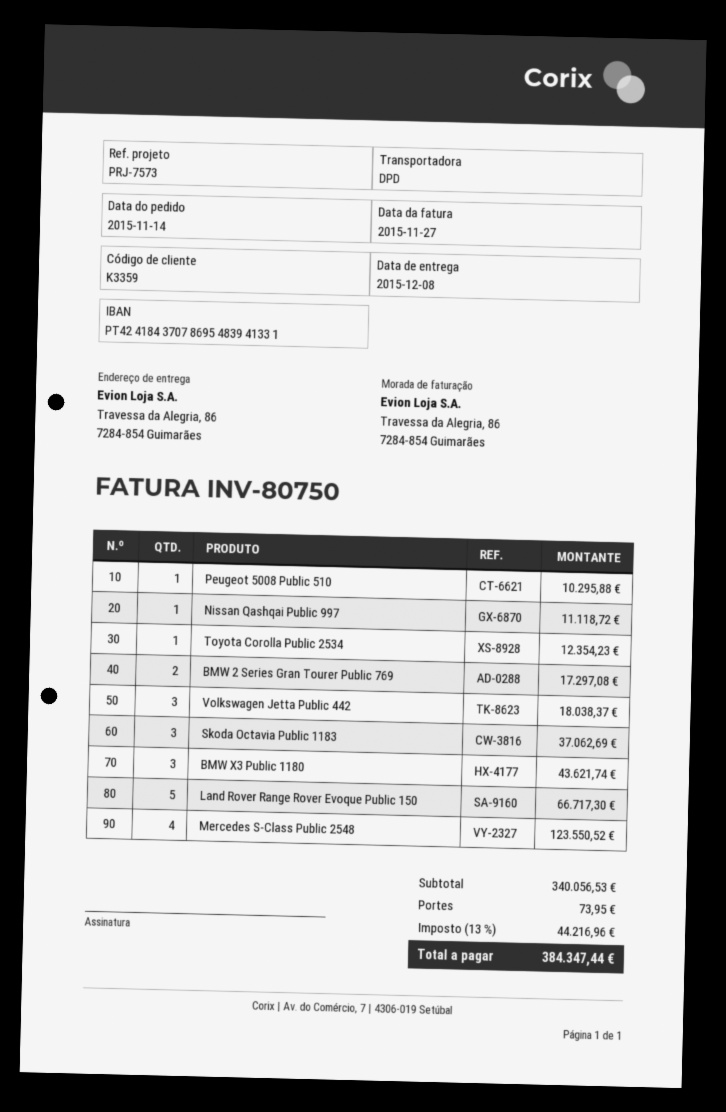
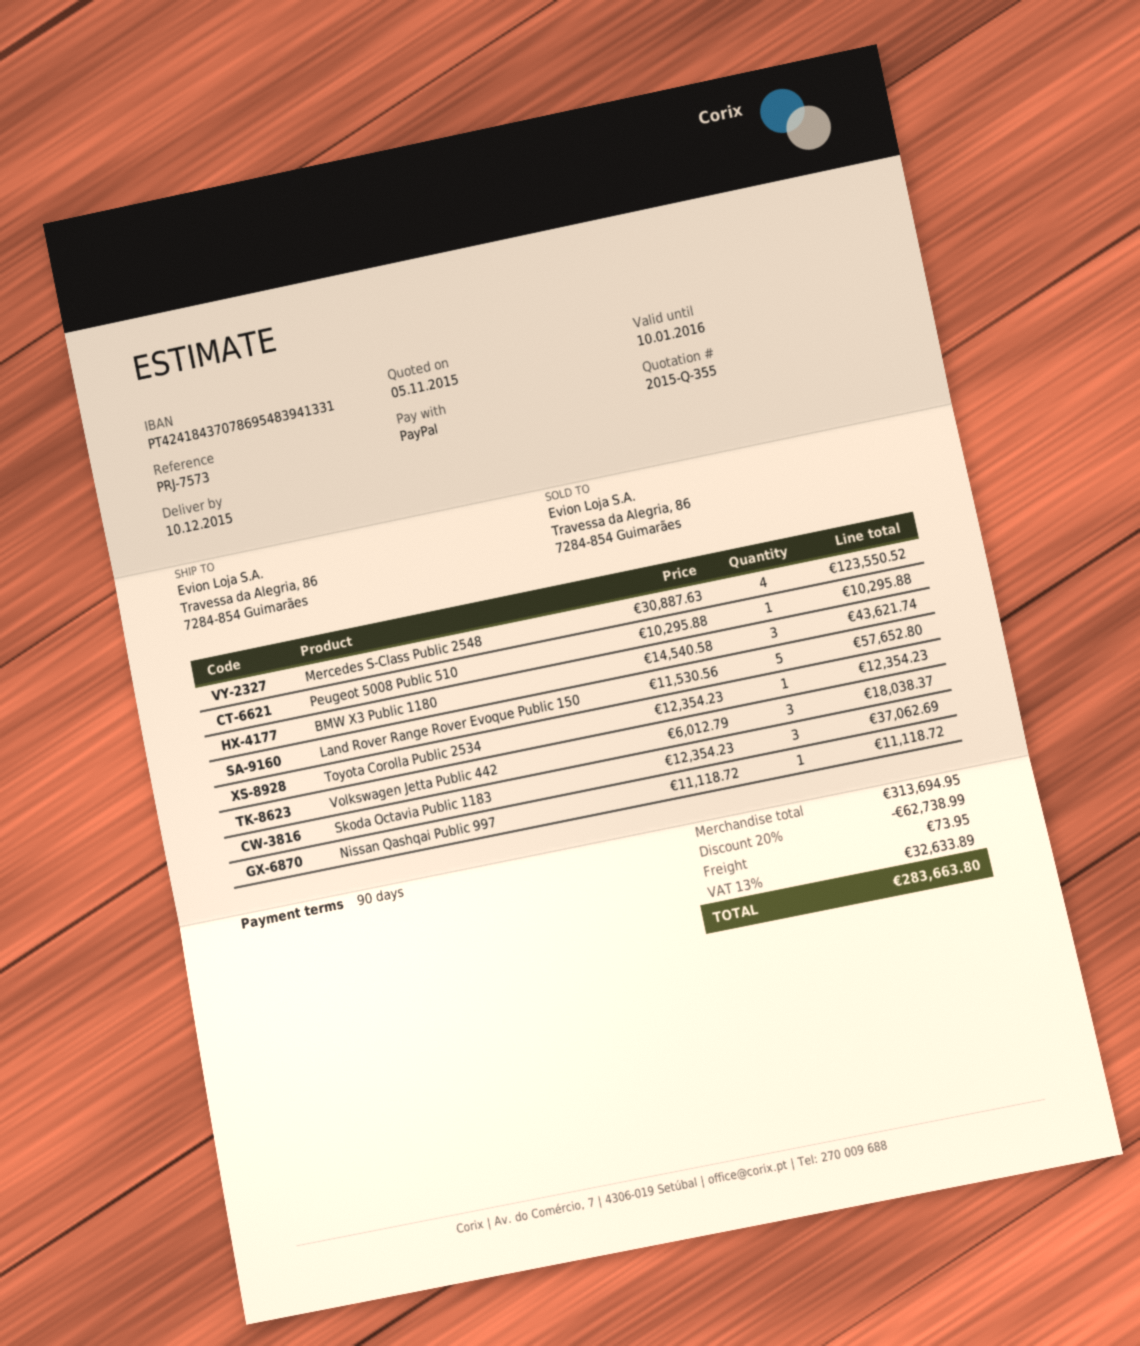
delivery date: 2015-12-08 -> 2015-12-10
BMW 2 Series Gran Tourer Public 769: 2 for 17297.08 -> none
Land Rover Range Rover Evoque Public 150: 5 for 66717.30 -> 5 for 57652.80
subtotal: 340056.53 -> 313694.95
discount: none -> 20% = 62738.99
tax: 13% = 44216.96 -> 13% = 32633.89
total: 384347.44 -> 283663.80

